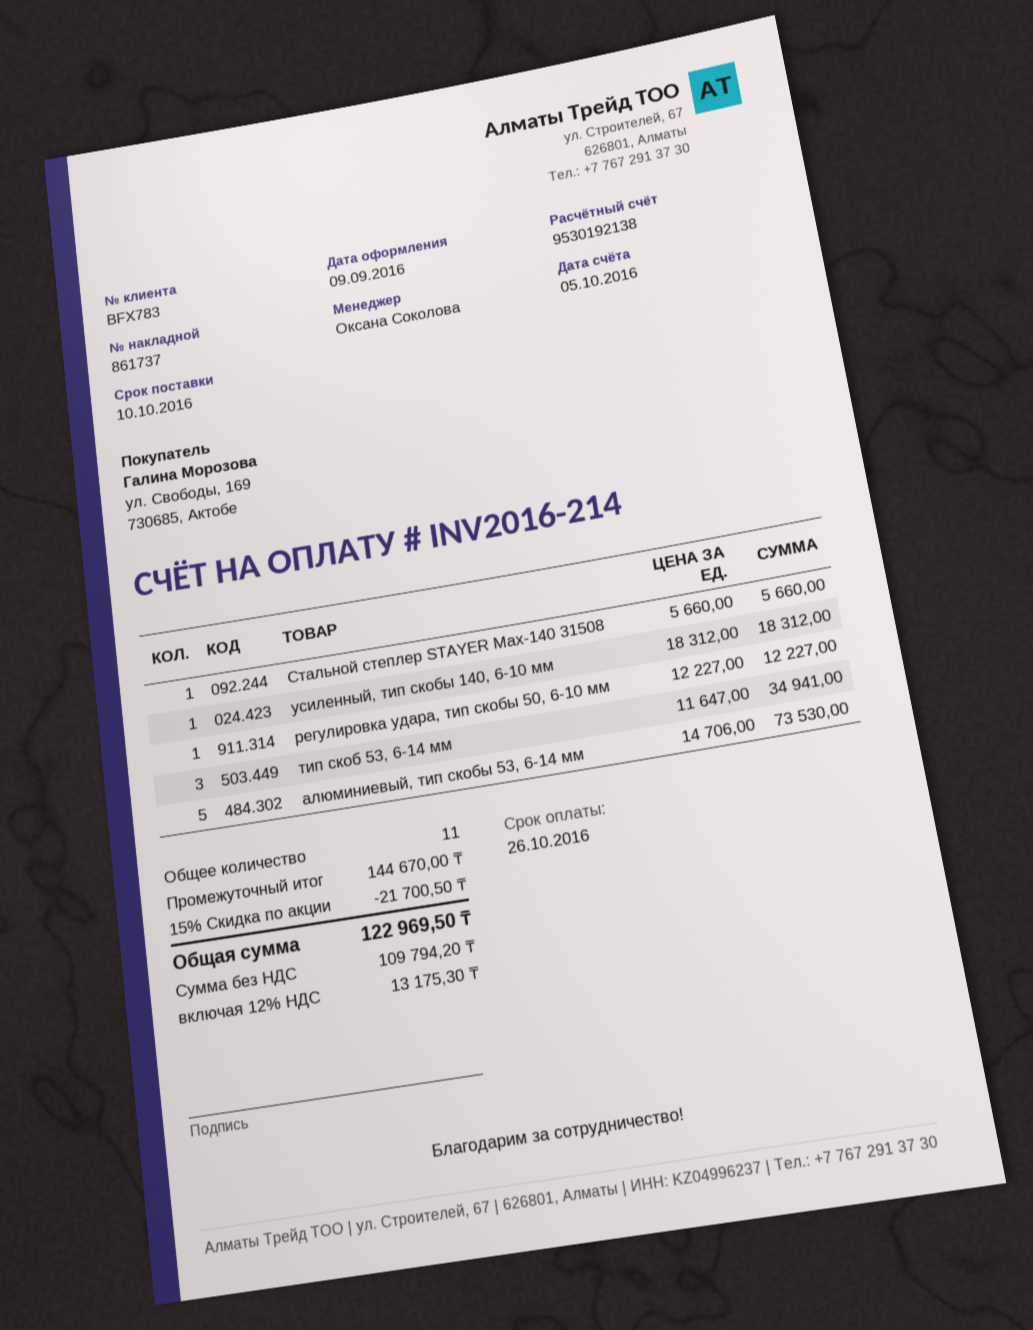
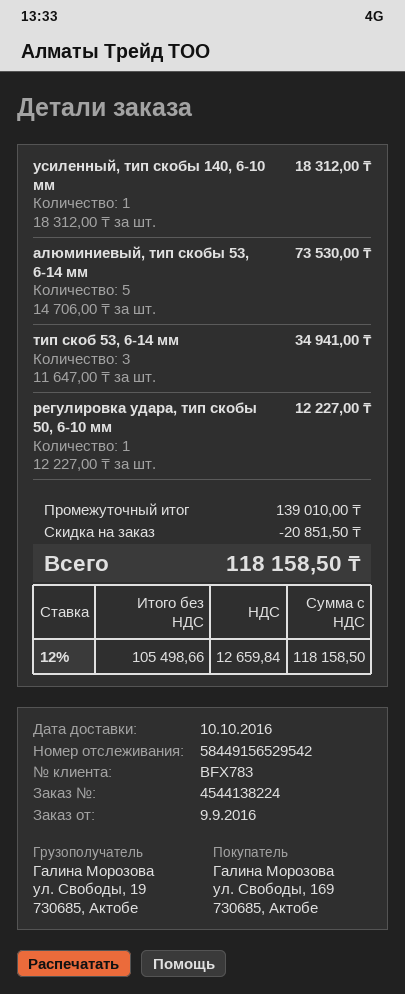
Стальной степлер STAYER Max-140 31508: 1 x 5660.00 = 5660.00 -> none
subtotal: 144670.00 -> 139010.00
discount: 21700.50 -> 20851.50
net: 109794.20 -> 105498.66
tax: 12% = 13175.30 -> 12% = 12659.84
total: 122969.50 -> 118158.50

